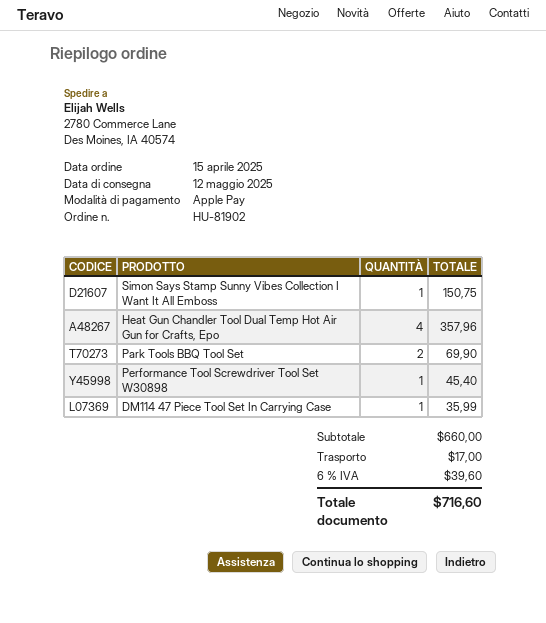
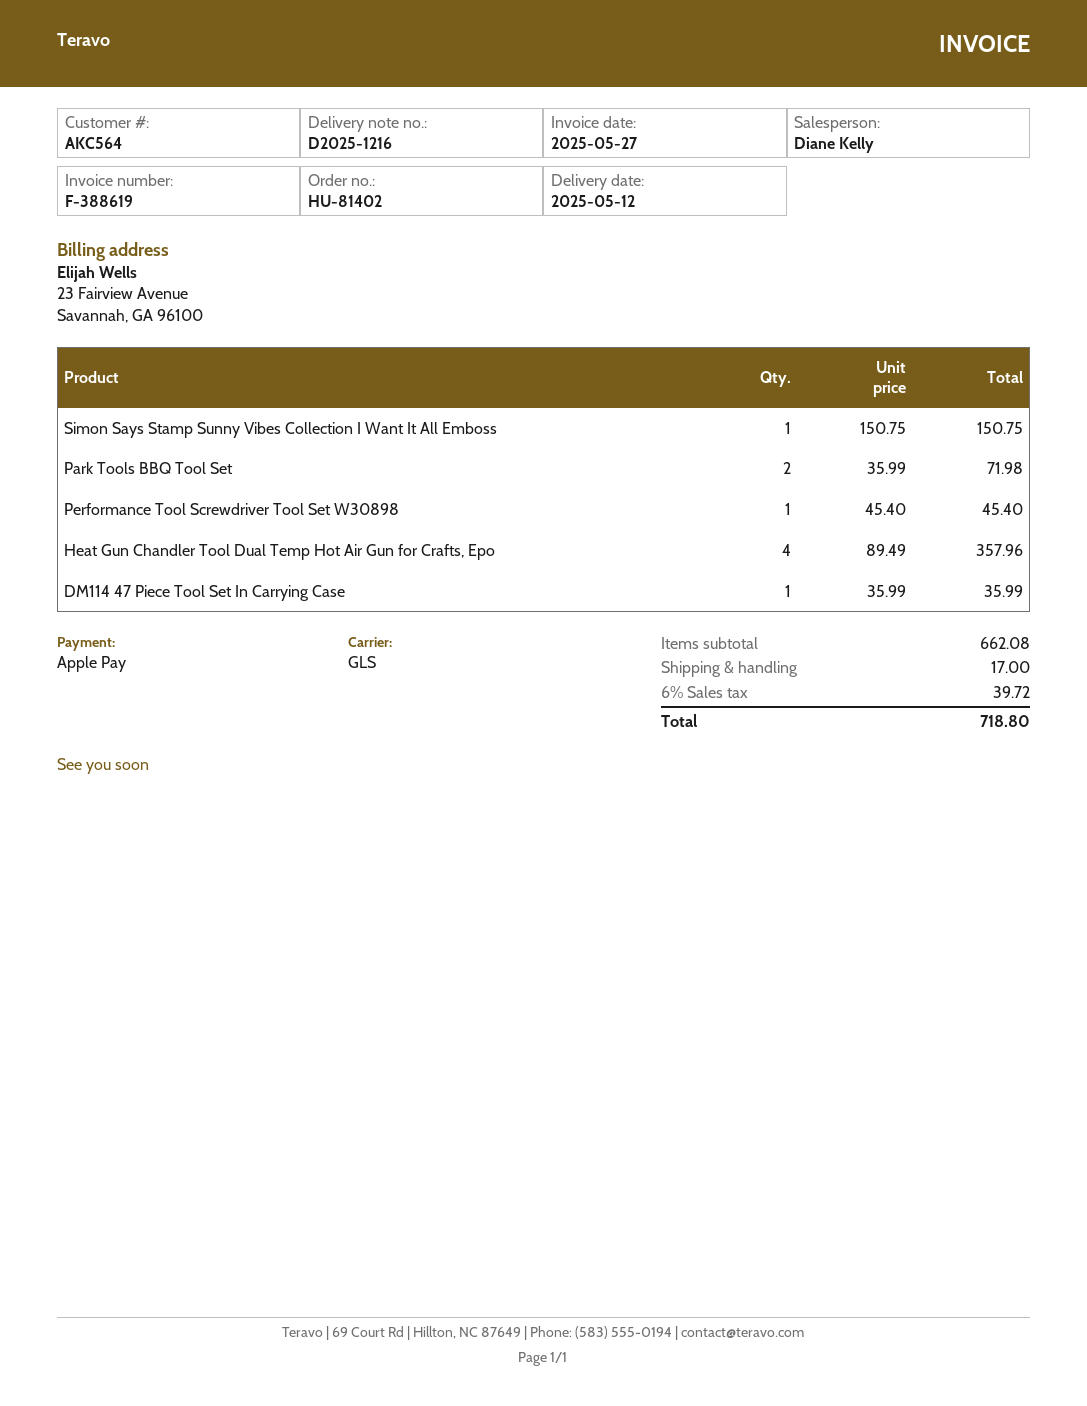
order number: HU-81902 -> HU-81402
Park Tools BBQ Tool Set: 2 for 69.90 -> 2 for 71.98
subtotal: 660.00 -> 662.08
tax: 6% = 39.60 -> 6% = 39.72
total: 716.60 -> 718.80

